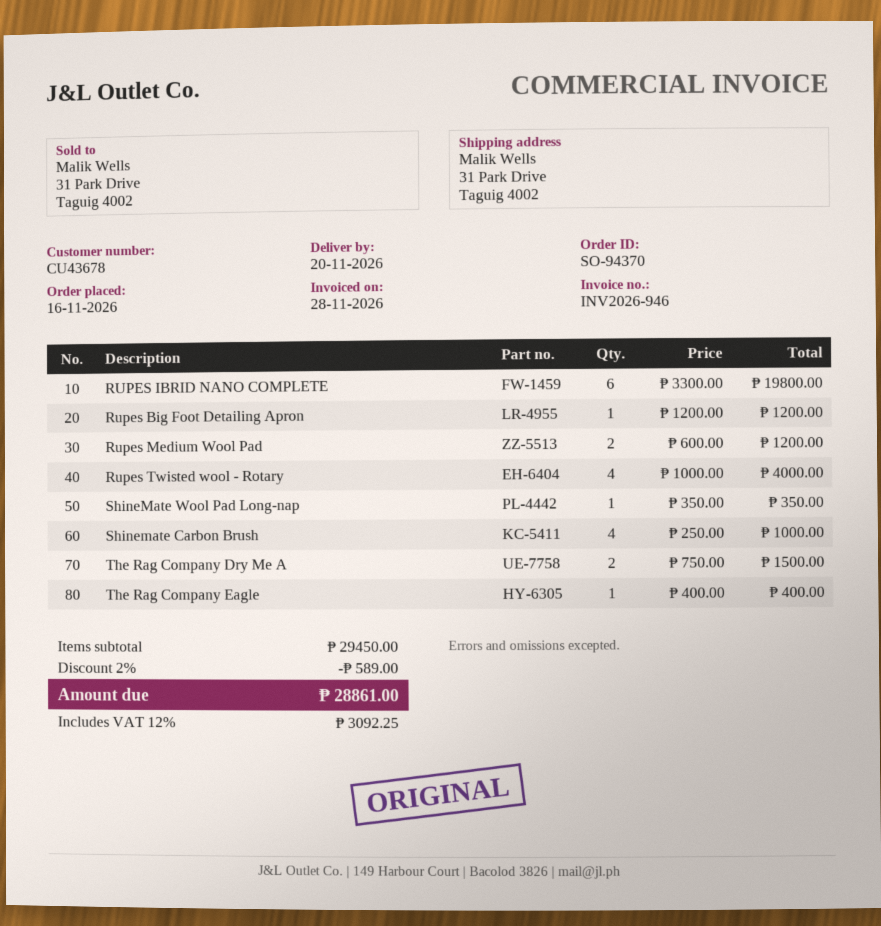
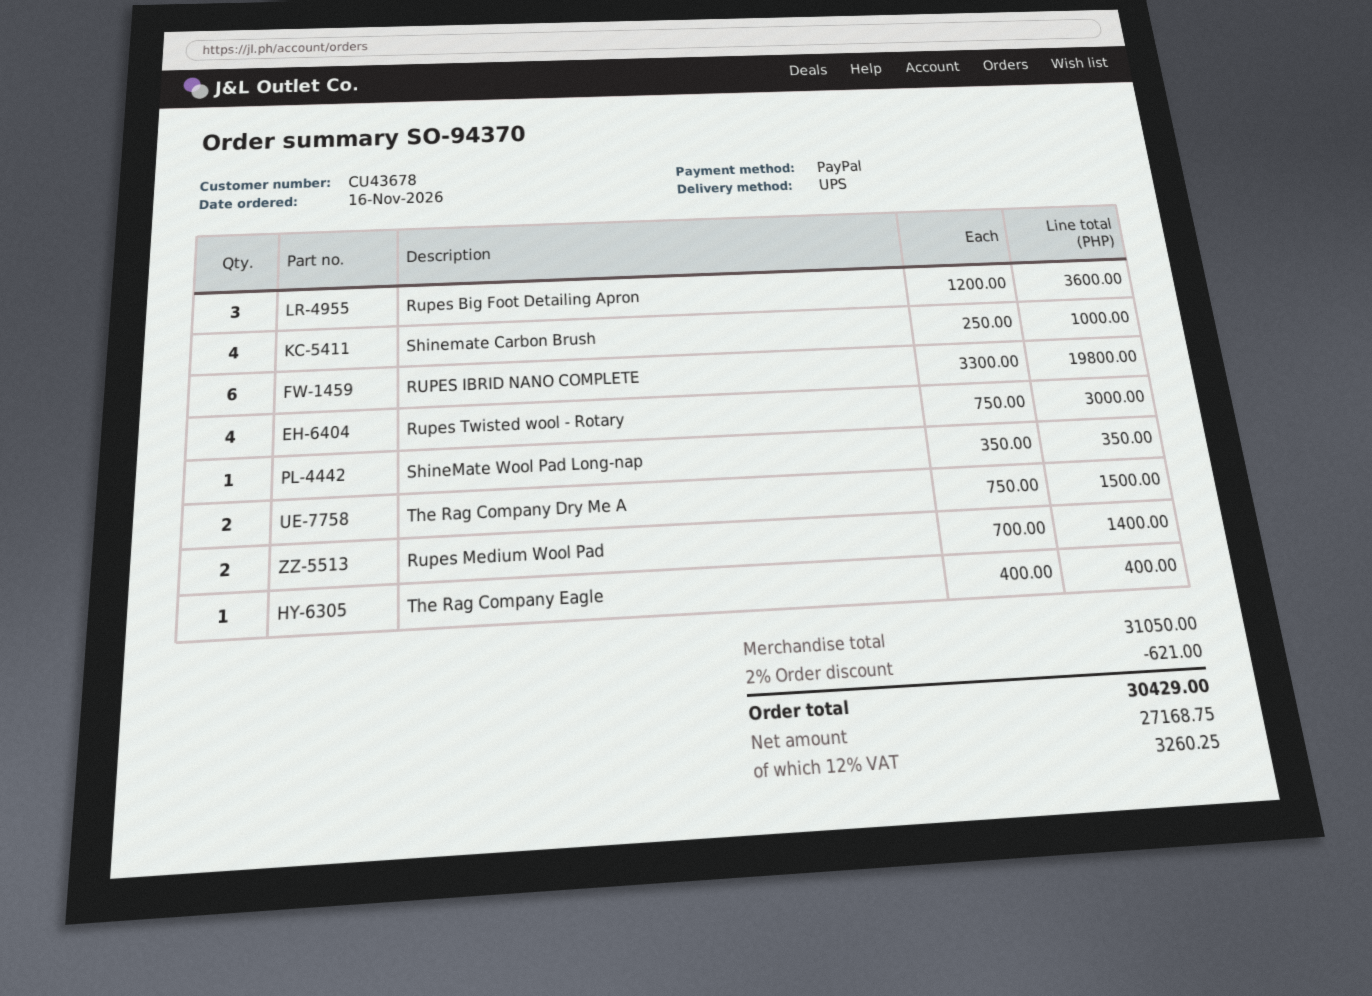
Rupes Big Foot Detailing Apron: 1 x 1200.00 = 1200.00 -> 3 x 1200.00 = 3600.00
Rupes Medium Wool Pad: 2 x 600.00 = 1200.00 -> 2 x 700.00 = 1400.00
Rupes Twisted wool - Rotary: 4 x 1000.00 = 4000.00 -> 4 x 750.00 = 3000.00
subtotal: 29450.00 -> 31050.00
discount: 2% = 589.00 -> 2% = 621.00
tax: 12% = 3092.25 -> 12% = 3260.25
total: 28861.00 -> 30429.00

